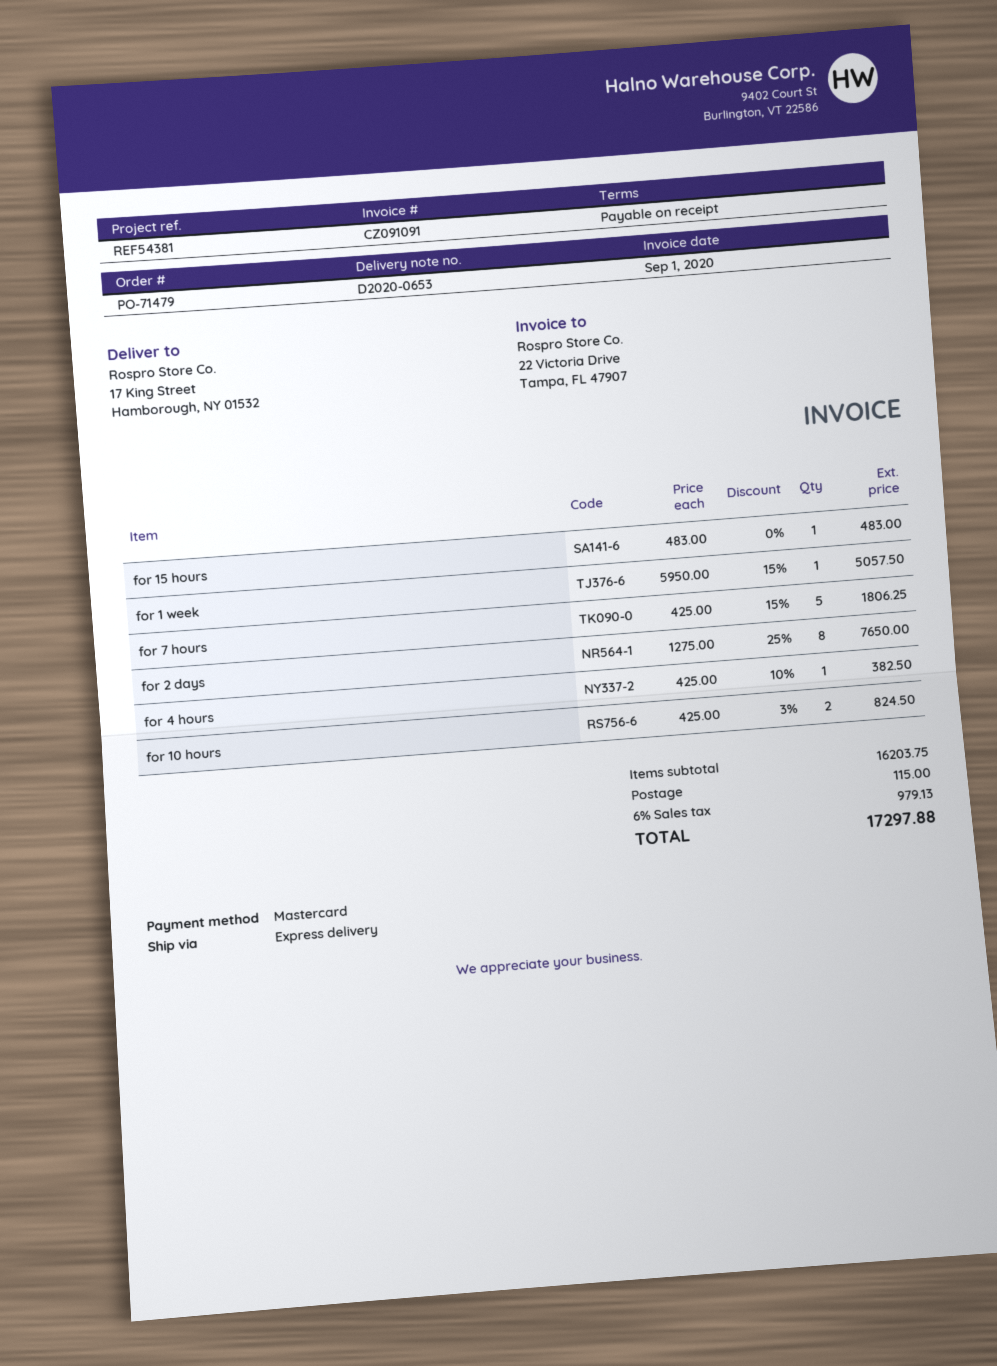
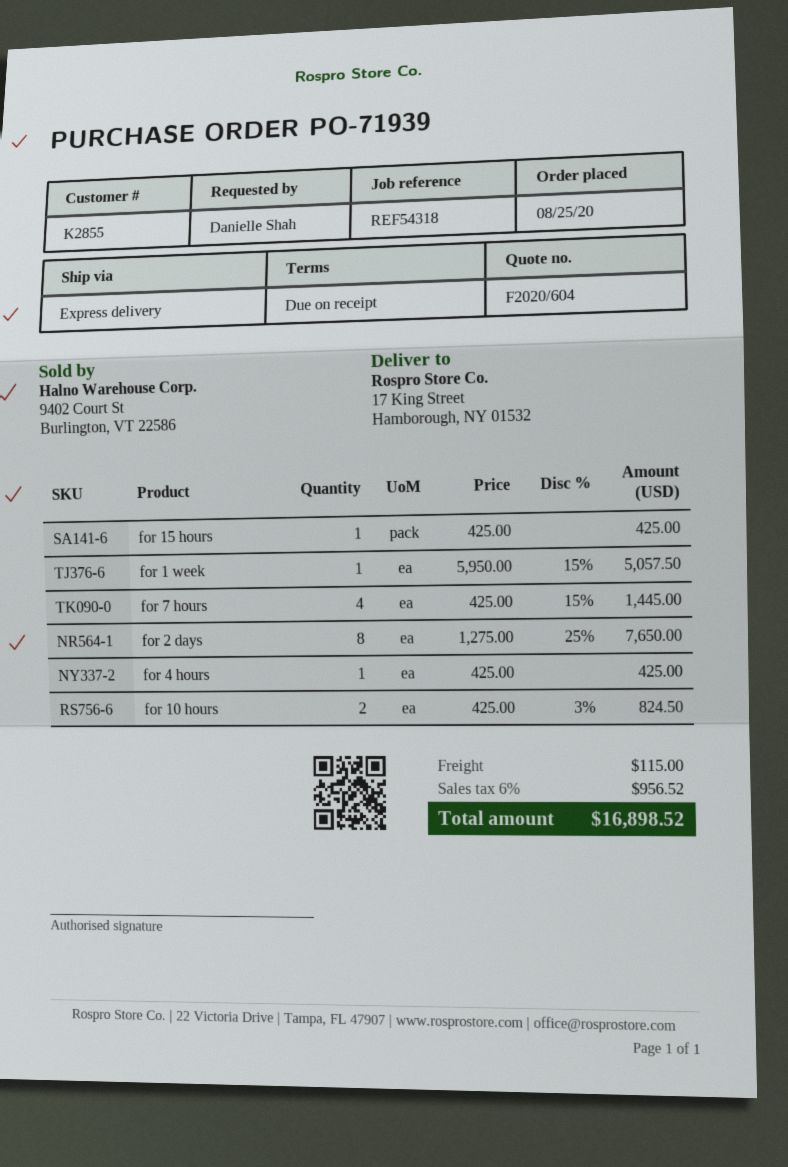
order number: PO-71479 -> PO-71939
reference: REF54381 -> REF54318
for 15 hours: 1 x 483.00 = 483.00 -> 1 x 425.00 = 425.00
for 7 hours: 5 x 425.00 - 15% = 1806.25 -> 4 x 425.00 - 15% = 1445.00
for 4 hours: 1 x 425.00 - 10% = 382.50 -> 1 x 425.00 = 425.00
tax: 6% = 979.13 -> 6% = 956.52
total: 17297.88 -> 16898.52

